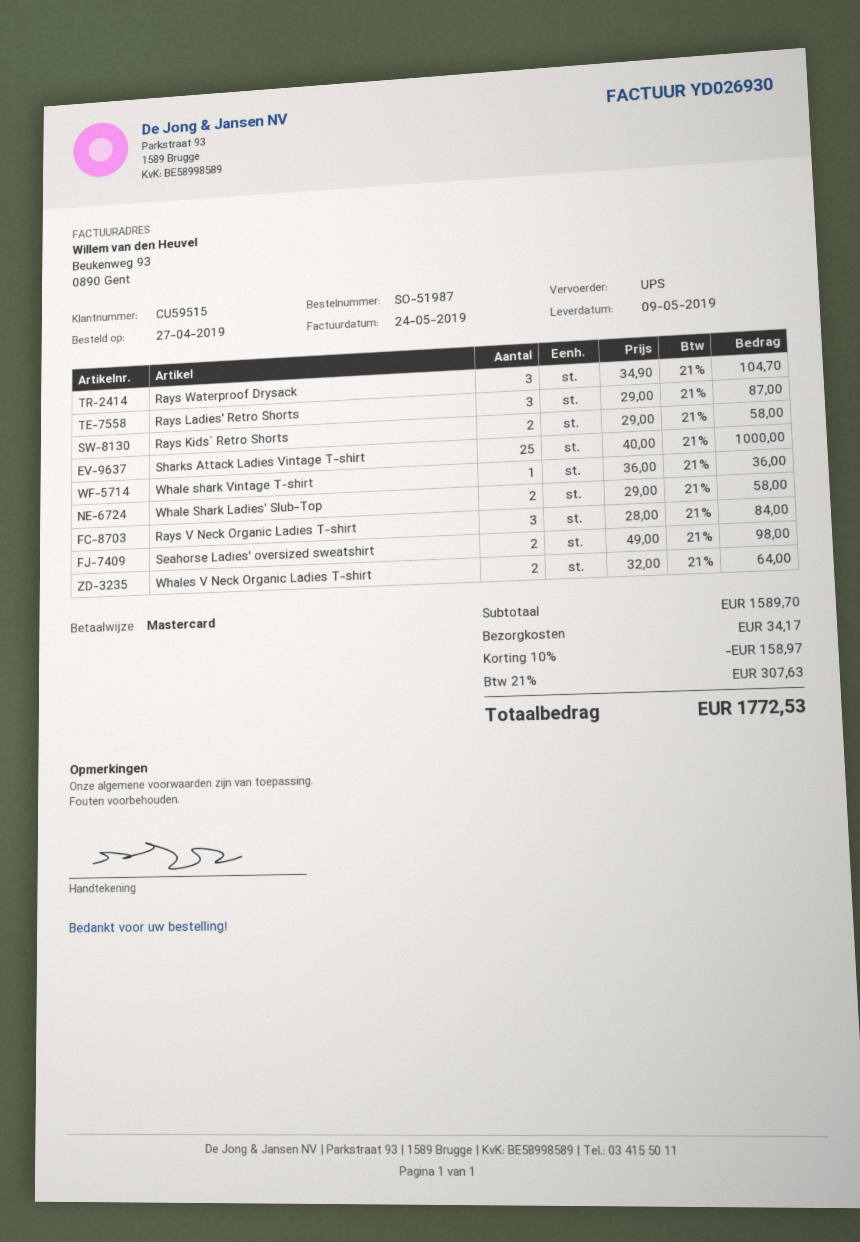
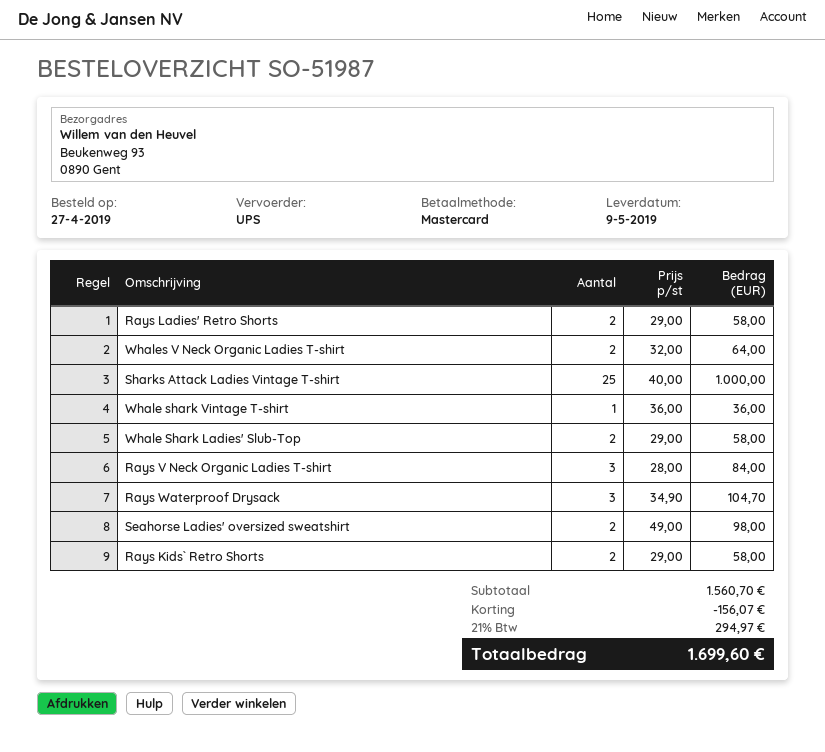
Rays Ladies' Retro Shorts: 3 x 29.00 = 87.00 -> 2 x 29.00 = 58.00
subtotal: 1589.70 -> 1560.70
discount: 158.97 -> 156.07
shipping: 34.17 -> none
tax: 21% = 307.63 -> 21% = 294.97
total: 1772.53 -> 1699.60

